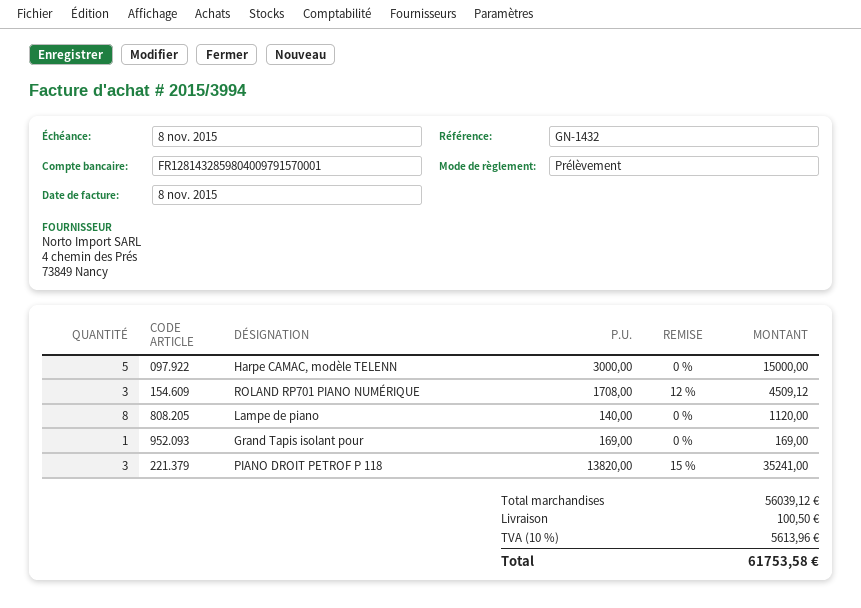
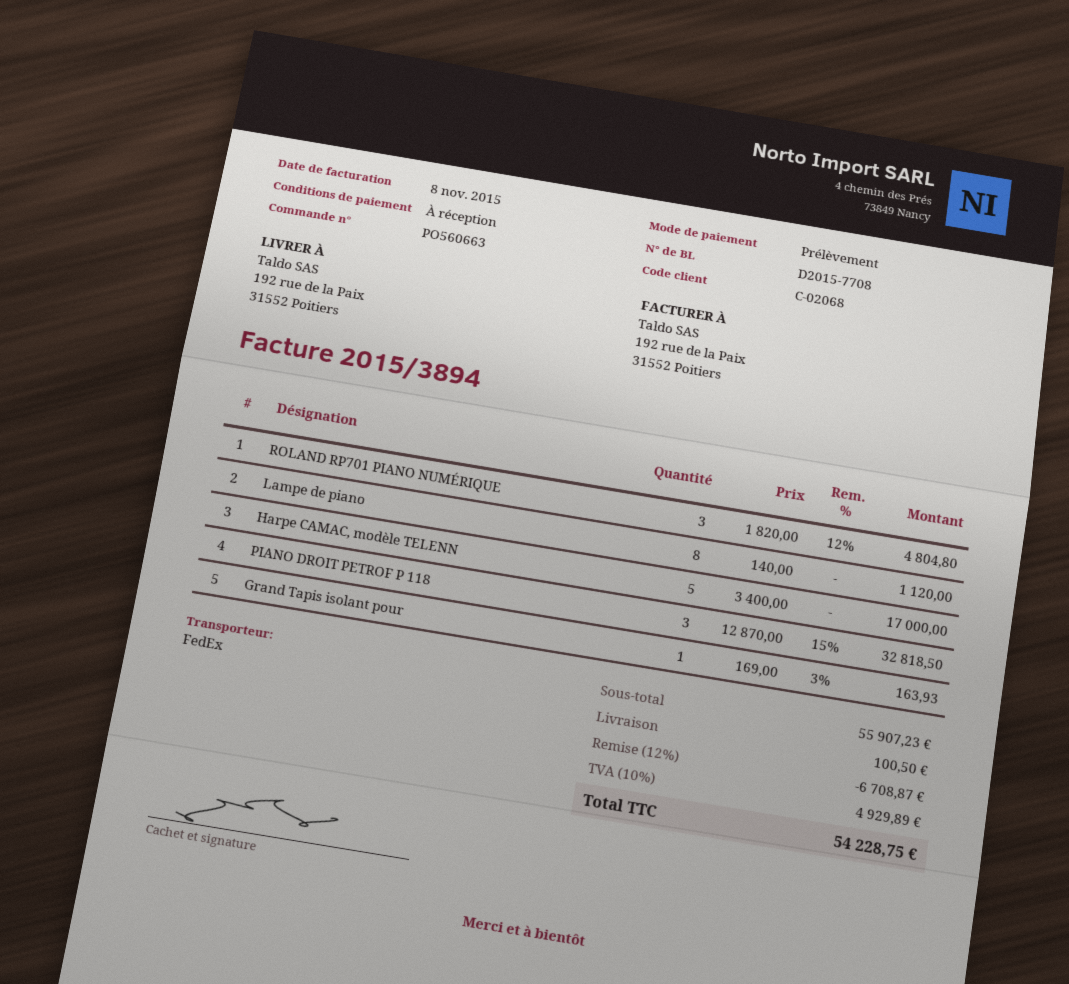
invoice number: 2015/3994 -> 2015/3894
Harpe CAMAC, modèle TELENN: 5 x 3000.00 = 15000.00 -> 5 x 3400.00 = 17000.00
ROLAND RP701 PIANO NUMÉRIQUE: 3 x 1708.00 - 12% = 4509.12 -> 3 x 1820.00 - 12% = 4804.80
Grand Tapis isolant pour: 1 x 169.00 = 169.00 -> 1 x 169.00 - 3% = 163.93
PIANO DROIT PETROF P 118: 3 x 13820.00 - 15% = 35241.00 -> 3 x 12870.00 - 15% = 32818.50
subtotal: 56039.12 -> 55907.23
discount: none -> 12% = 6708.87
tax: 10% = 5613.96 -> 10% = 4929.89
total: 61753.58 -> 54228.75

